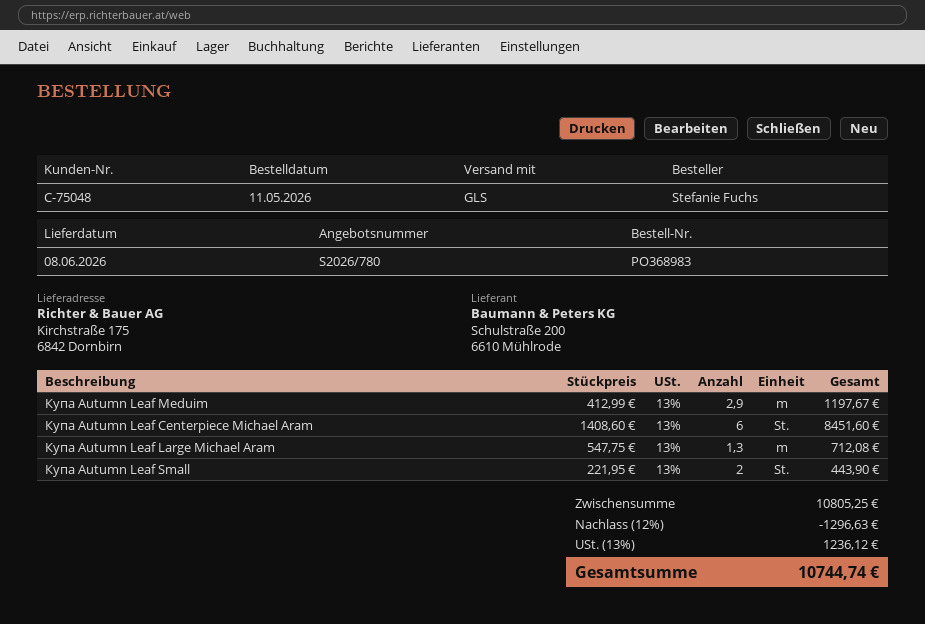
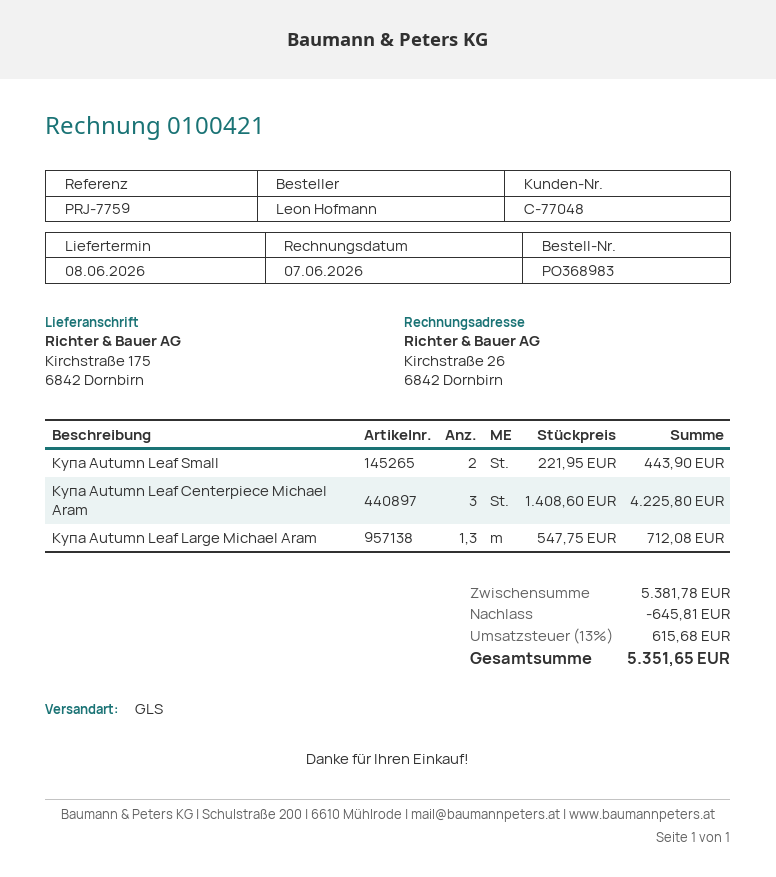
customer number: C-75048 -> C-77048
ordered by: Stefanie Fuchs -> Leon Hofmann
Купа Autumn Leaf Meduim: 2.9 x 412.99 = 1197.67 -> none
Купа Autumn Leaf Centerpiece Michael Aram: 6 x 1408.60 = 8451.60 -> 3 x 1408.60 = 4225.80
subtotal: 10805.25 -> 5381.78
discount: 1296.63 -> 645.81
tax: 13% = 1236.12 -> 13% = 615.68
total: 10744.74 -> 5351.65

